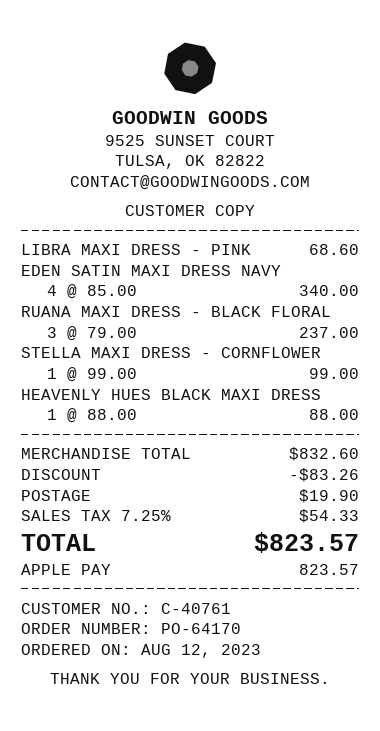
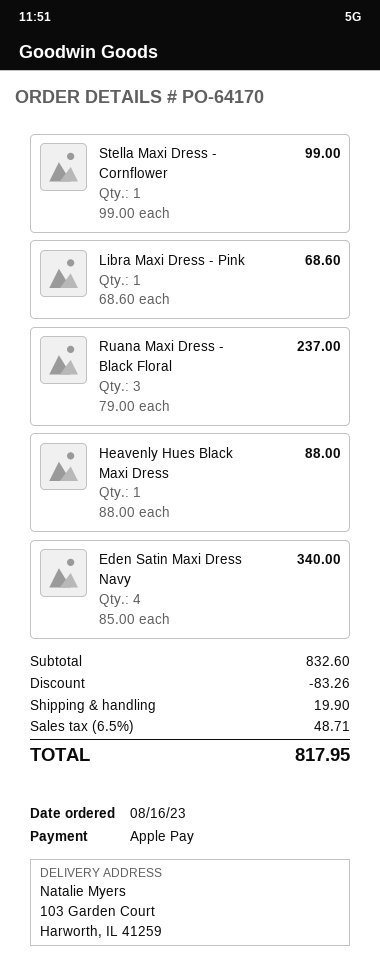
order date: 2023-08-12 -> 2023-08-16
tax: 7.25% = 54.33 -> 6.5% = 48.71
total: 823.57 -> 817.95

